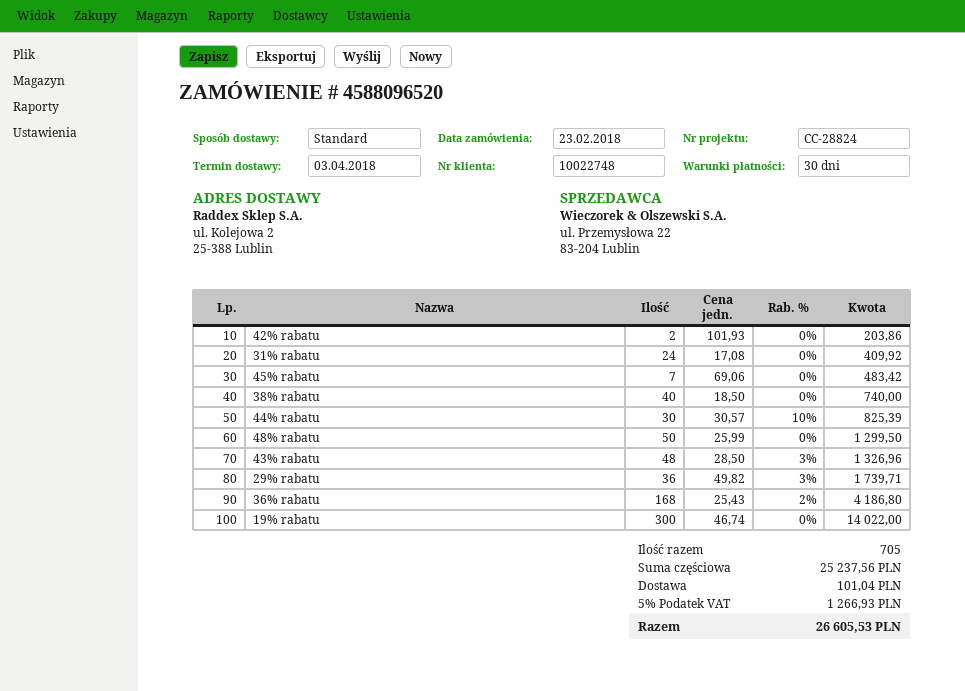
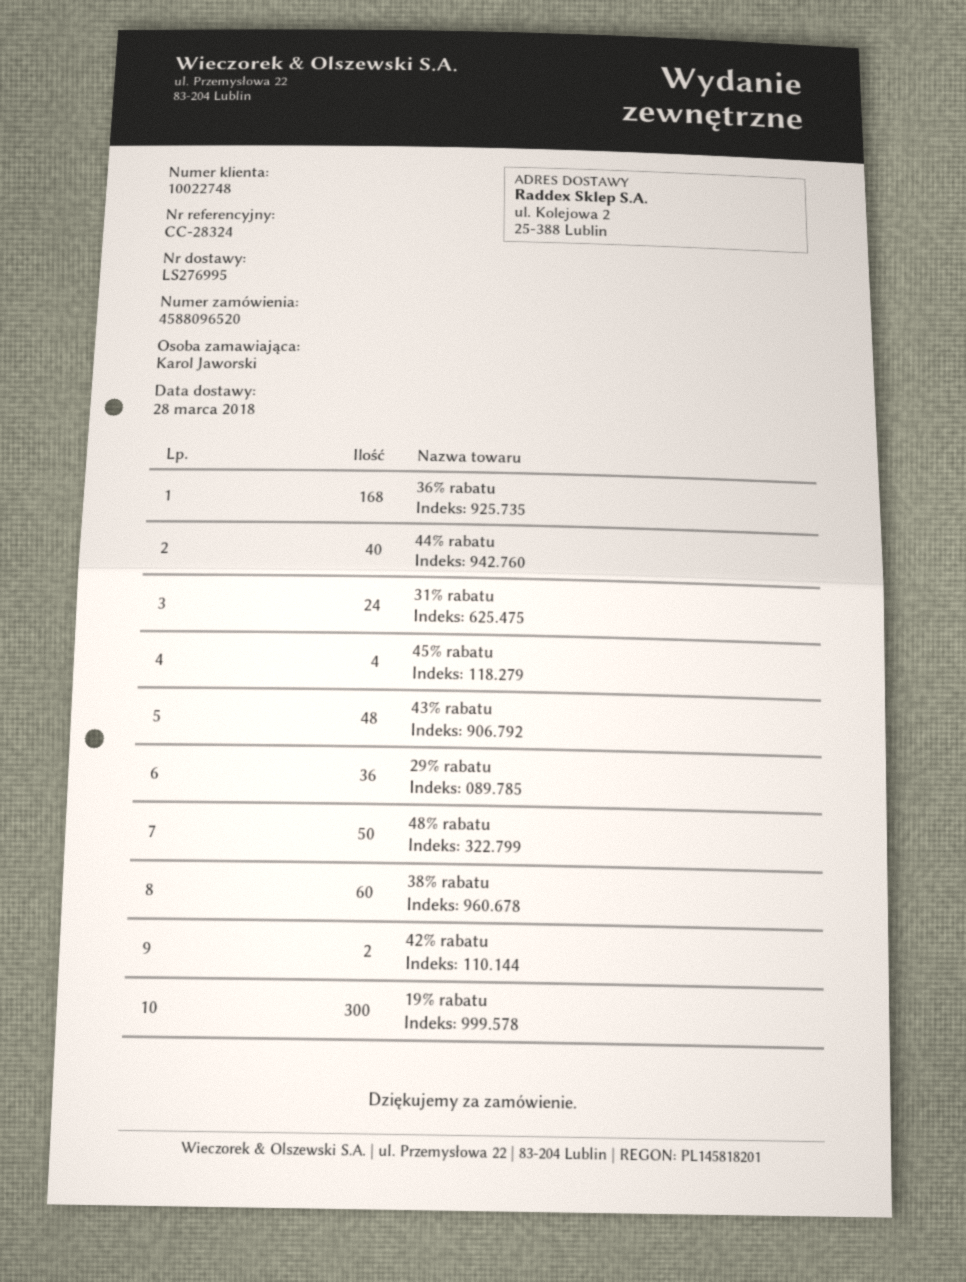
delivery date: 2018-04-03 -> 2018-03-28
reference: CC-28824 -> CC-28324
45% rabatu: 7 -> 4
38% rabatu: 40 -> 60
44% rabatu: 30 -> 40

